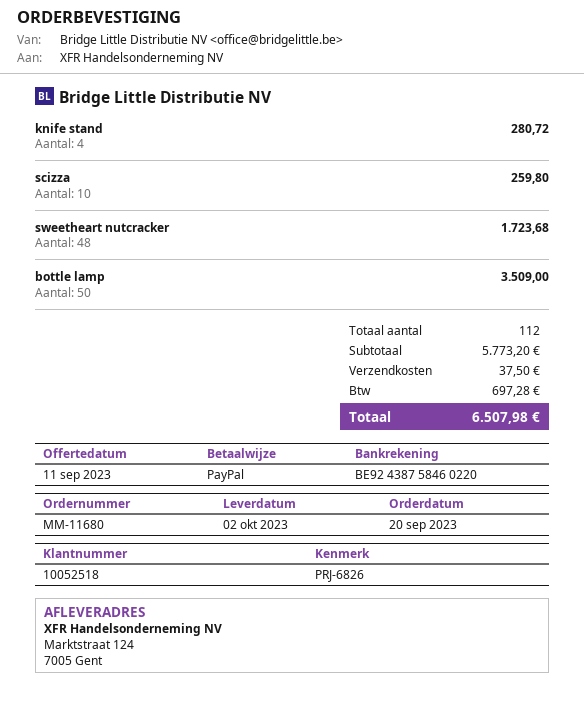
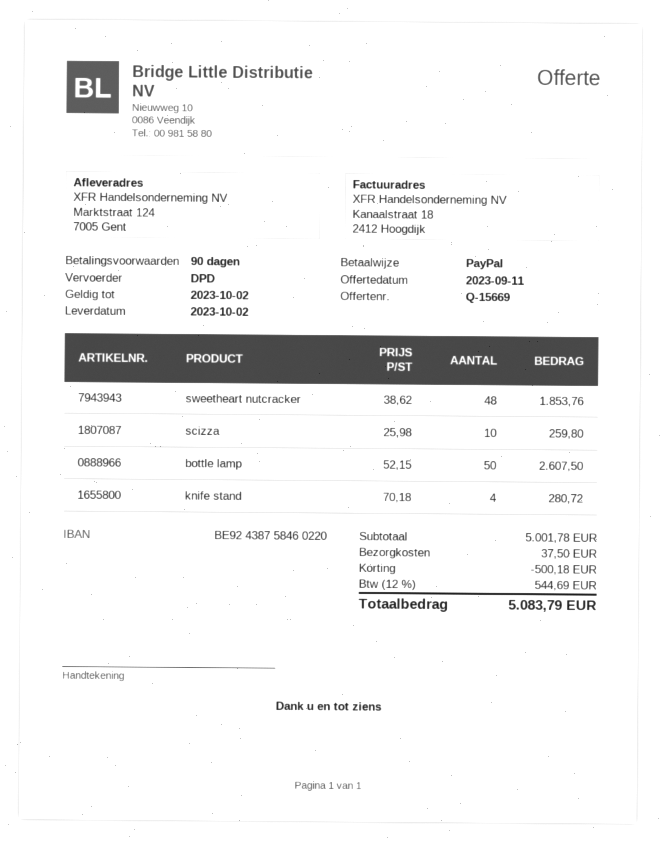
sweetheart nutcracker: 48 for 1723.68 -> 48 for 1853.76
bottle lamp: 50 for 3509.00 -> 50 for 2607.50
subtotal: 5773.20 -> 5001.78
discount: none -> 500.18
tax: 697.28 -> 544.69
total: 6507.98 -> 5083.79

